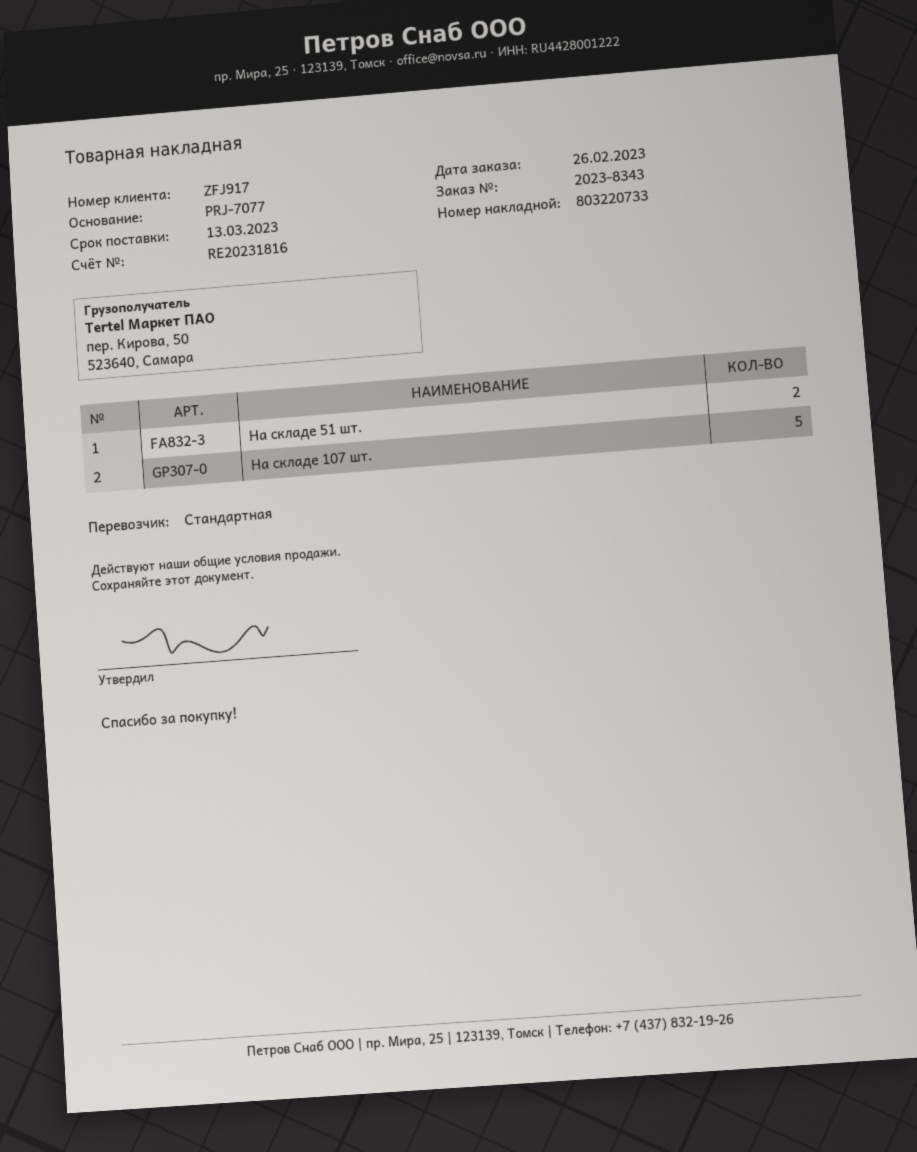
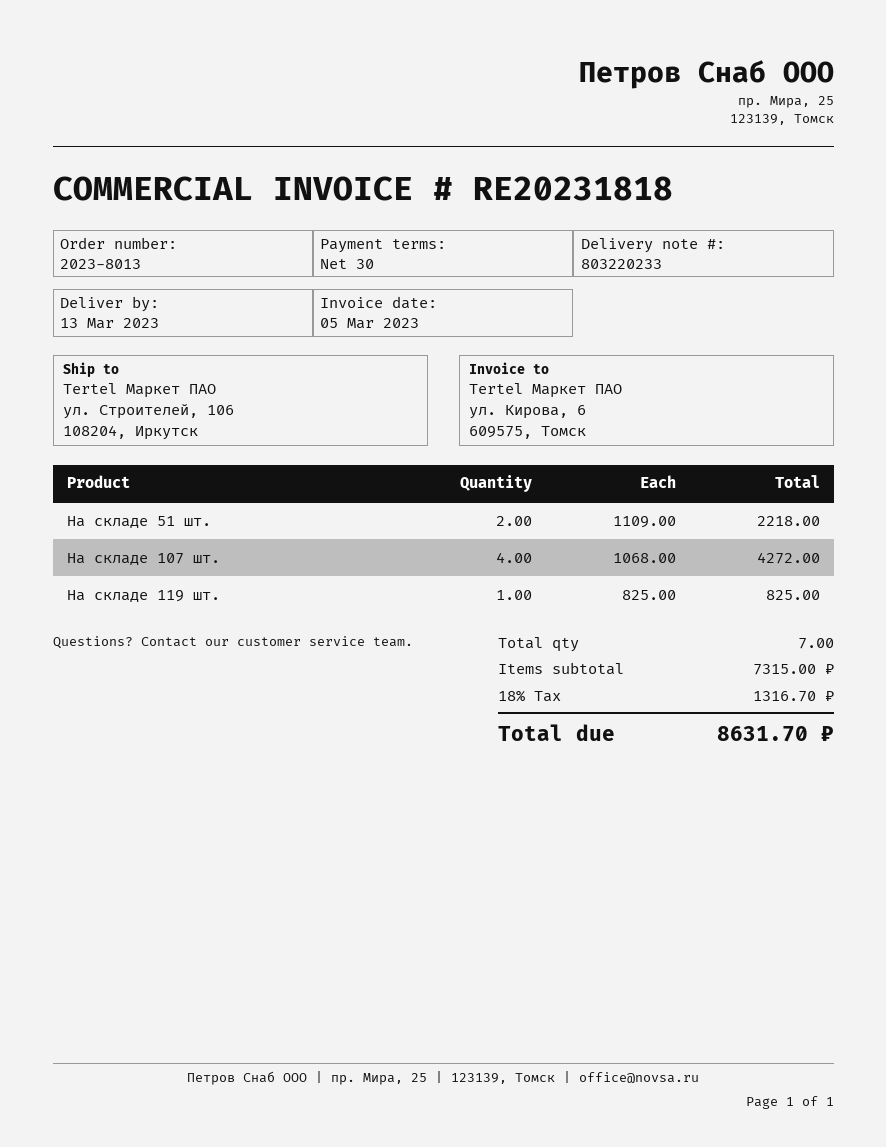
order number: 2023-8343 -> 2023-8013
delivery note number: 803220733 -> 803220233
invoice number: RE20231816 -> RE20231818
ship to: пер. Кирова, 50, 523640, Самара -> ул. Строителей, 106, 108204, Иркутск
На складе 107 шт.: 5 -> 4
На складе 119 шт.: none -> 1

